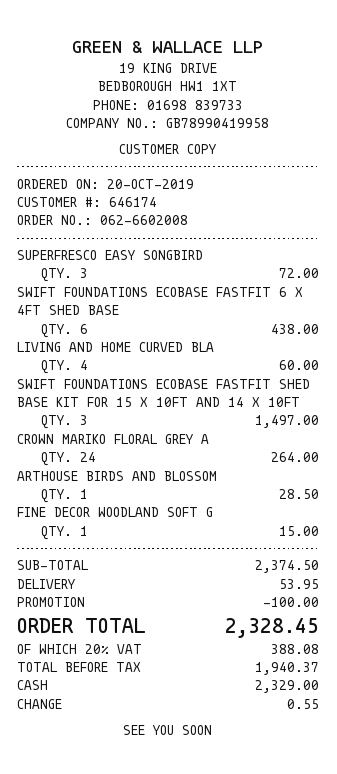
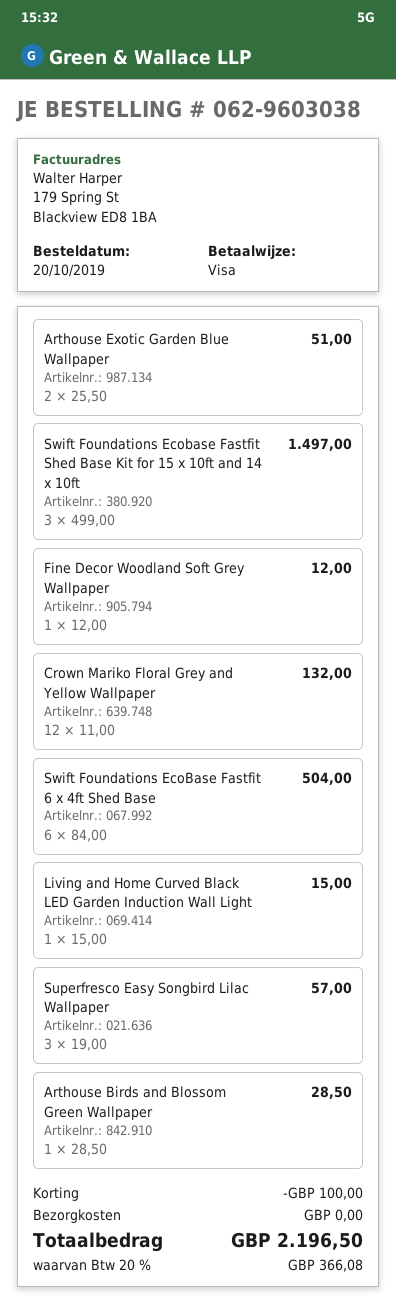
order number: 062-6602008 -> 062-9603038
payment method: cash -> Visa
SUPERFRESCO EASY SONGBIRD: 3 for 72.00 -> 3 for 57.00
SWIFT FOUNDATIONS ECOBASE FASTFIT 6 X 4FT SHED BASE: 6 for 438.00 -> 6 for 504.00
LIVING AND HOME CURVED BLA: 4 for 60.00 -> 1 for 15.00
CROWN MARIKO FLORAL GREY A: 24 for 264.00 -> 12 for 132.00
FINE DECOR WOODLAND SOFT G: 1 for 15.00 -> 1 for 12.00
Arthouse Exotic Garden Blue Wallpaper: none -> 2 for 51.00
shipping: 53.95 -> 0.00
tax: 20% = 388.08 -> 20% = 366.08
total: 2328.45 -> 2196.50

